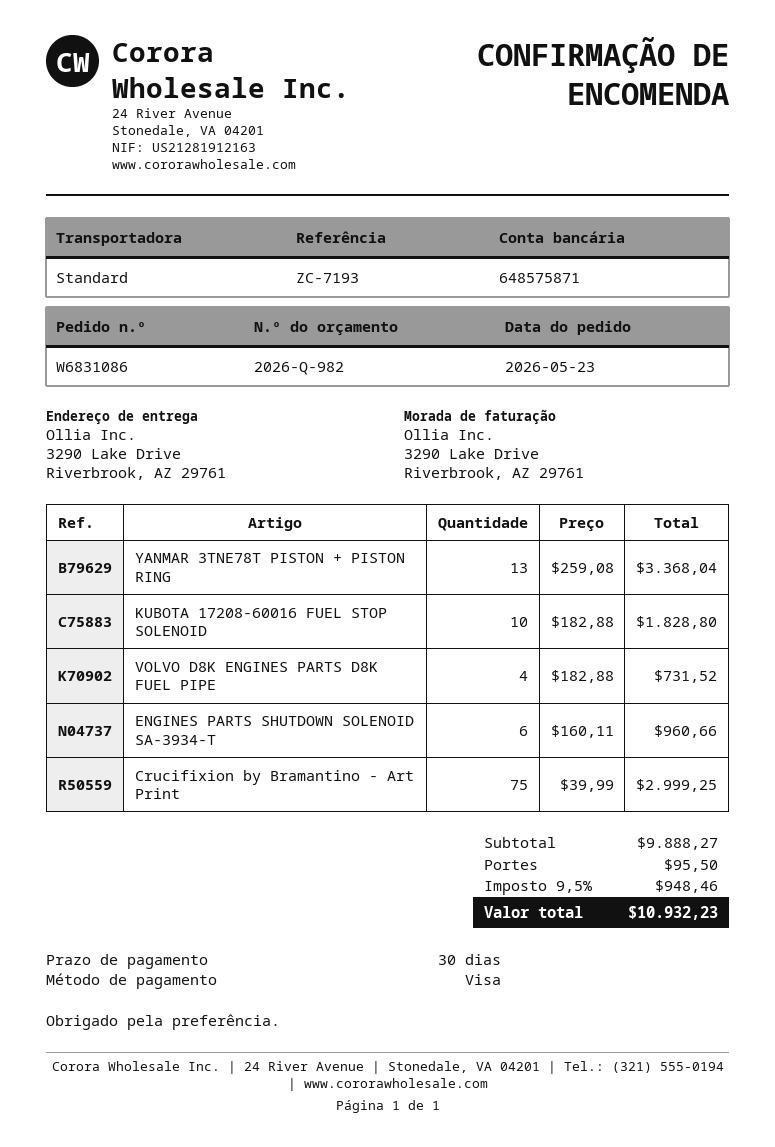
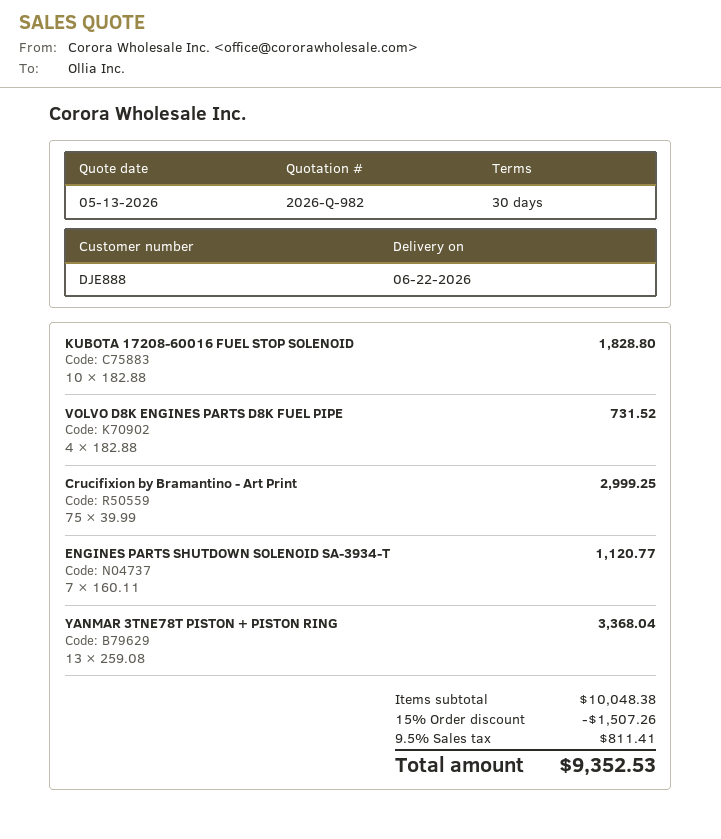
ENGINES PARTS SHUTDOWN SOLENOID SA-3934-T: 6 x 160.11 = 960.66 -> 7 x 160.11 = 1120.77
subtotal: 9888.27 -> 10048.38
discount: none -> 15% = 1507.26
shipping: 95.50 -> none
tax: 9.5% = 948.46 -> 9.5% = 811.41
total: 10932.23 -> 9352.53

